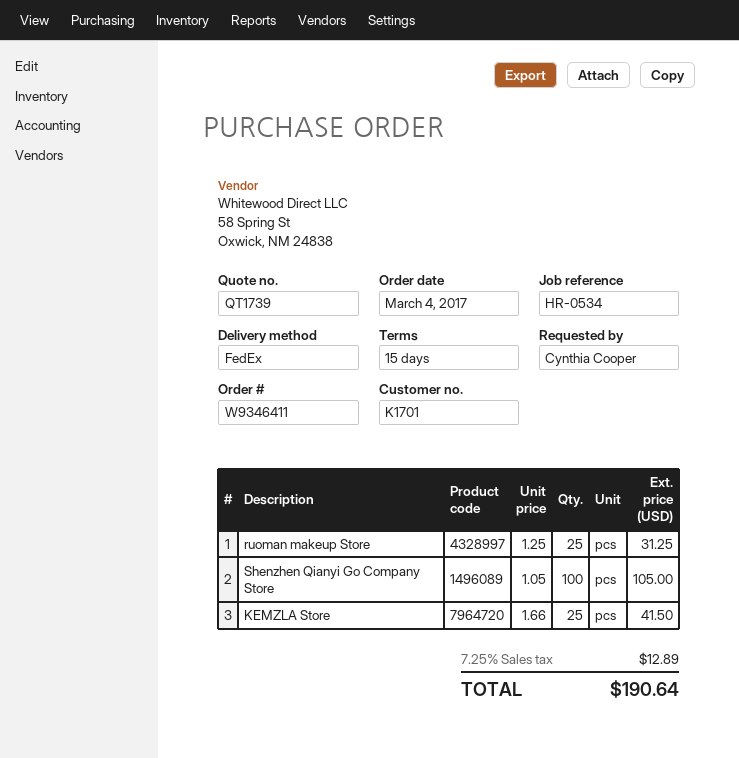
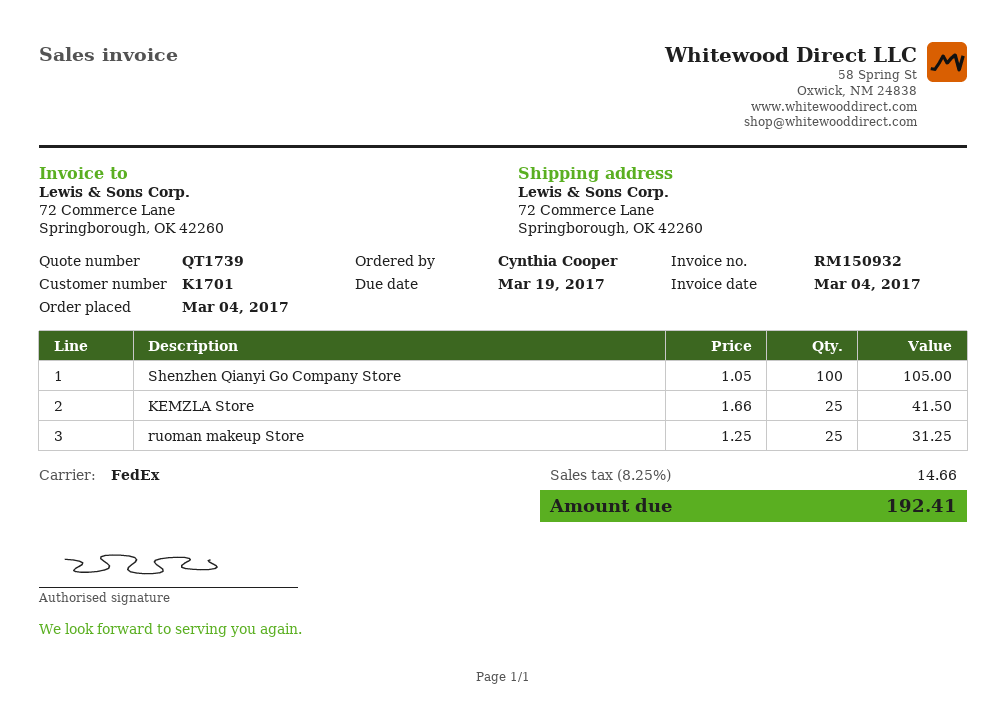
tax: 7.25% = 12.89 -> 8.25% = 14.66
total: 190.64 -> 192.41

